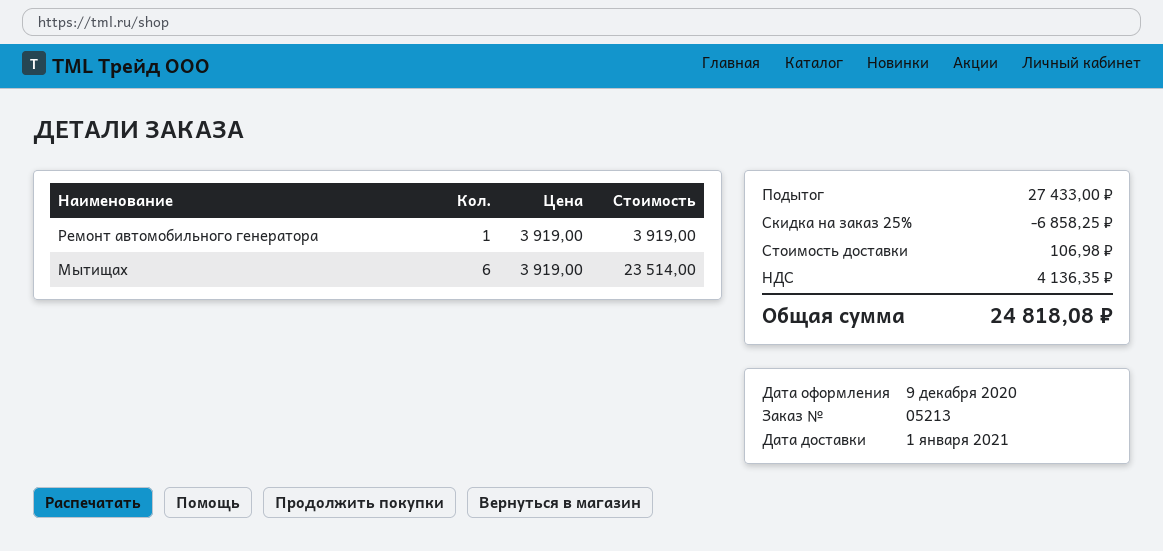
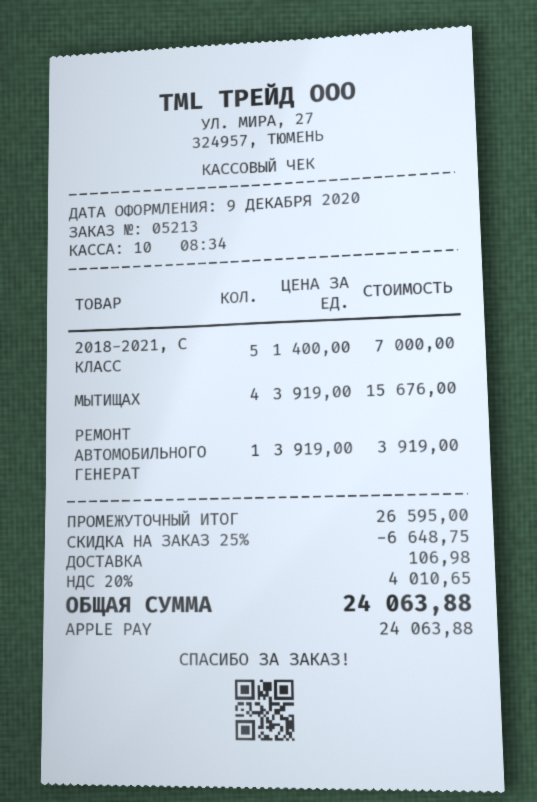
Мытищах: 6 x 3919.00 = 23514.00 -> 4 x 3919.00 = 15676.00
2018-2021, C КЛАСС: none -> 5 x 1400.00 = 7000.00
subtotal: 27433.00 -> 26595.00
discount: 25% = 6858.25 -> 25% = 6648.75
tax: 4136.35 -> 4010.65
total: 24818.08 -> 24063.88

